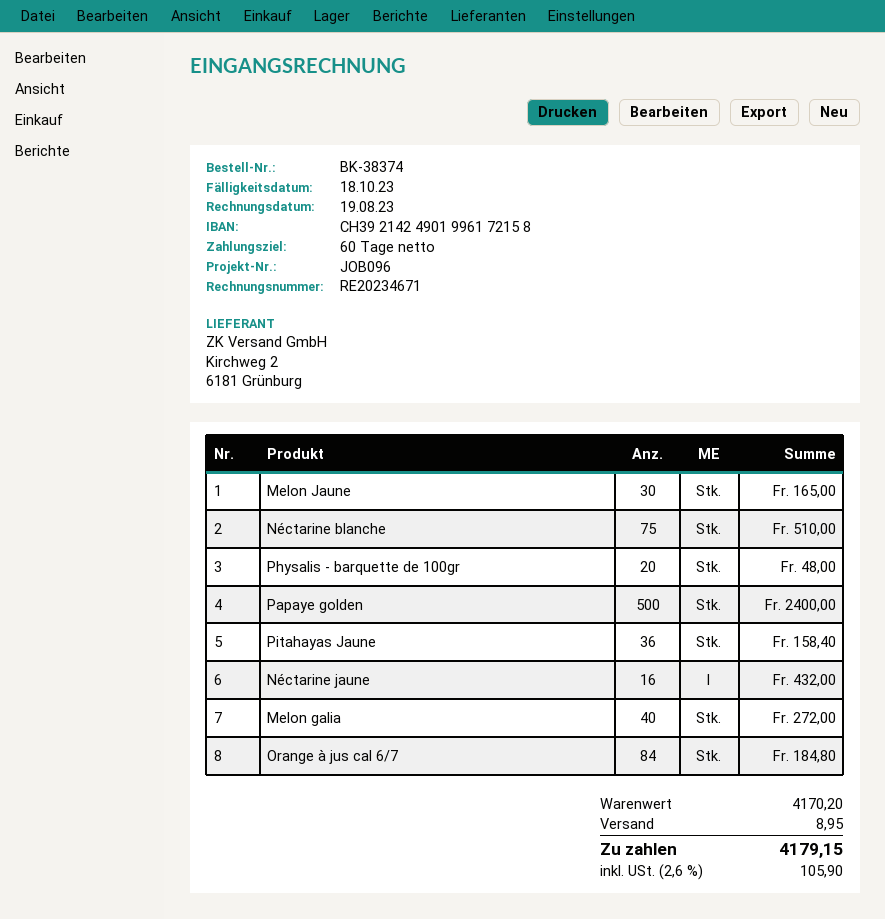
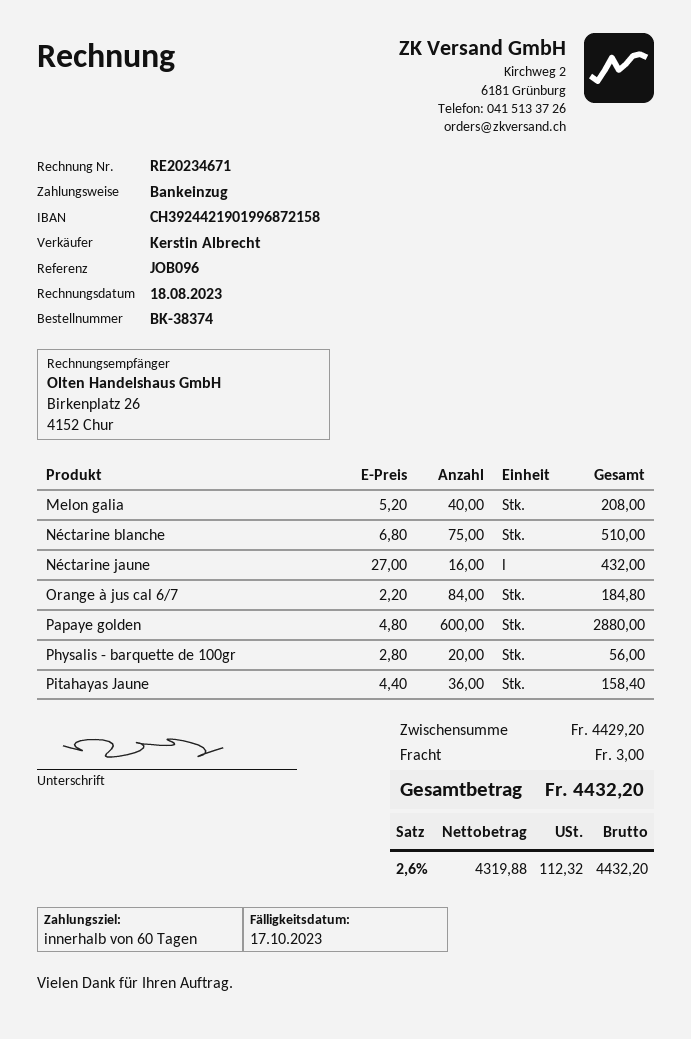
invoice date: 2023-08-19 -> 2023-08-18
due date: 2023-10-18 -> 2023-10-17
bank account: CH3921424901996172158 -> CH3924421901996872158
Melon Jaune: 30 for 165.00 -> none
Physalis - barquette de 100gr: 20 for 48.00 -> 20 for 56.00
Papaye golden: 500 for 2400.00 -> 600 for 2880.00
Melon galia: 40 for 272.00 -> 40 for 208.00
subtotal: 4170.20 -> 4429.20
shipping: 8.95 -> 3.00
tax: 2.6% = 105.90 -> 2.6% = 112.32
total: 4179.15 -> 4432.20

